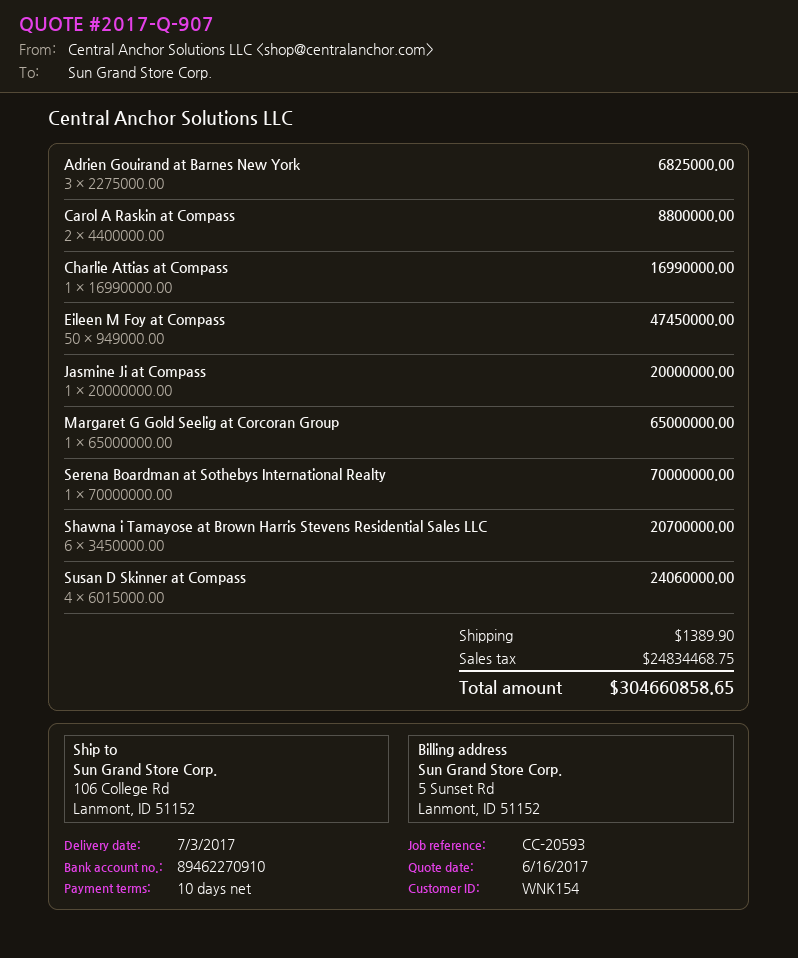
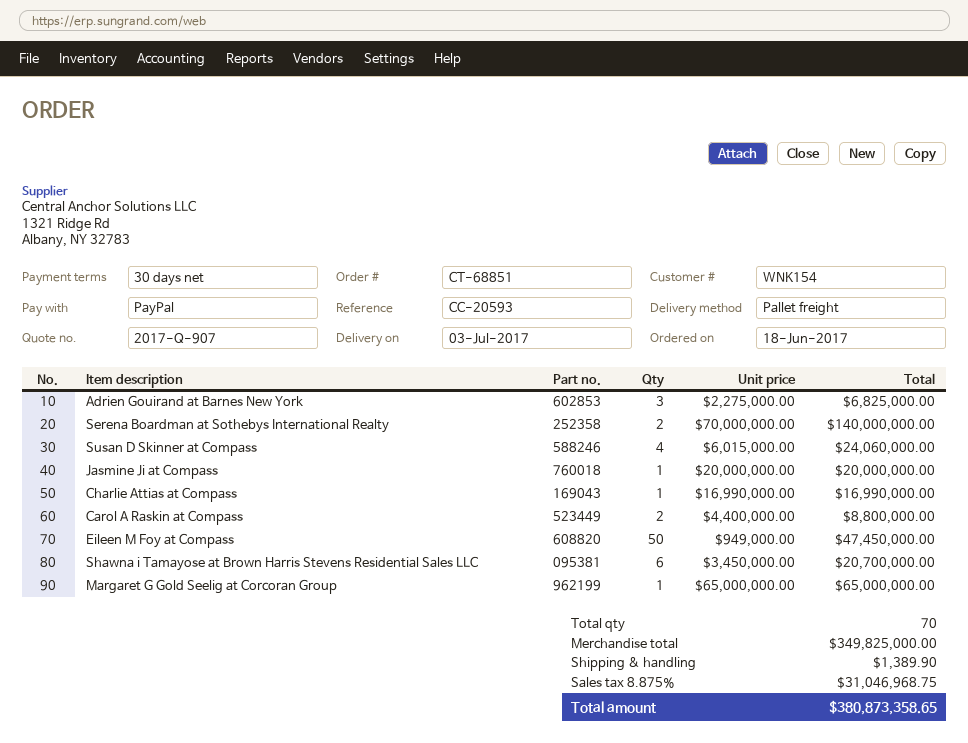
payment terms: 10 days -> 30 days
Serena Boardman at Sothebys International Realty: 1 x 70000000.00 = 70000000.00 -> 2 x 70000000.00 = 140000000.00
tax: 24834468.75 -> 31046968.75
total: 304660858.65 -> 380873358.65

